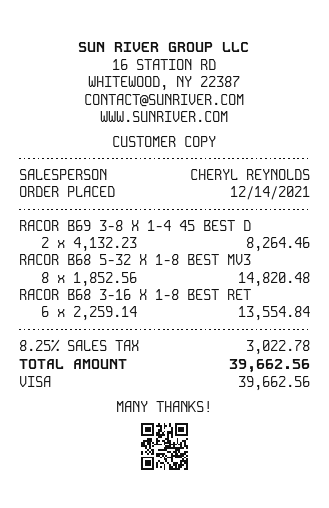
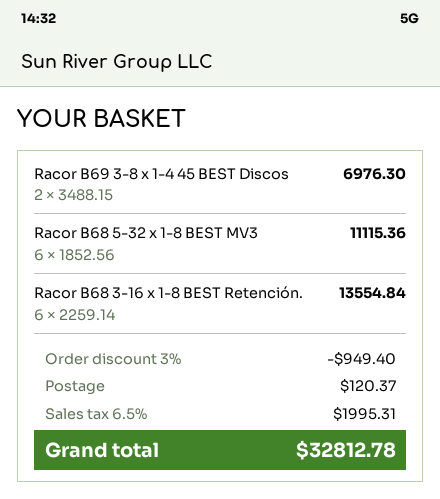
RACOR B69 3-8 X 1-4 45 BEST D: 2 x 4132.23 = 8264.46 -> 2 x 3488.15 = 6976.30
RACOR B68 5-32 X 1-8 BEST MV3: 8 x 1852.56 = 14820.48 -> 6 x 1852.56 = 11115.36
discount: none -> 3% = 949.40
shipping: none -> 120.37
tax: 8.25% = 3022.78 -> 6.5% = 1995.31
total: 39662.56 -> 32812.78

